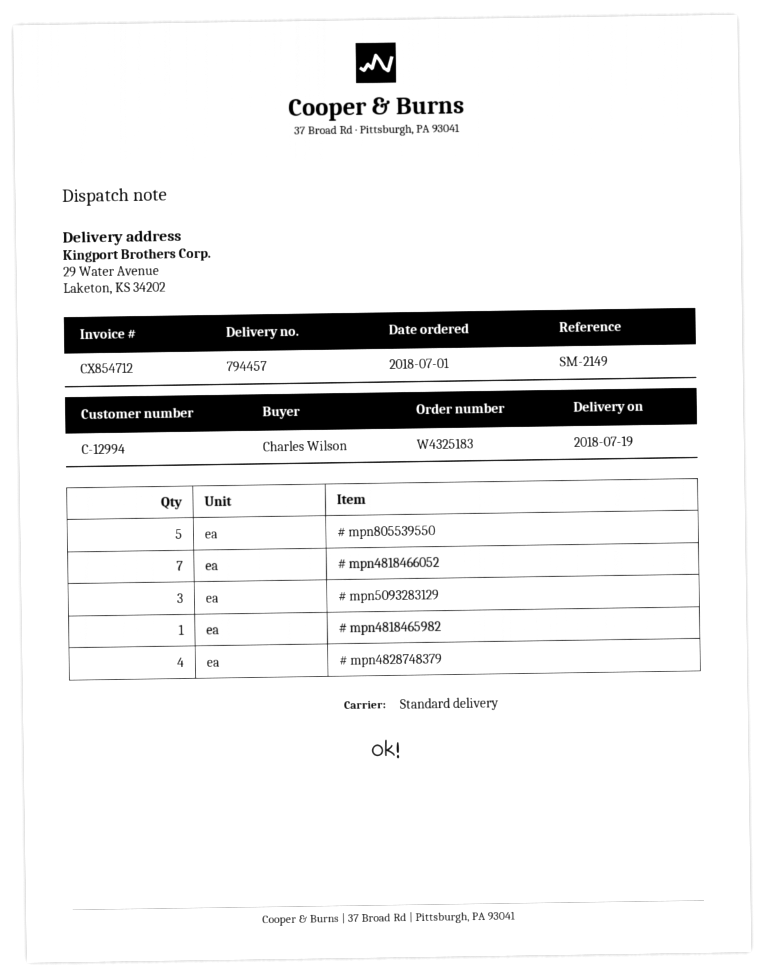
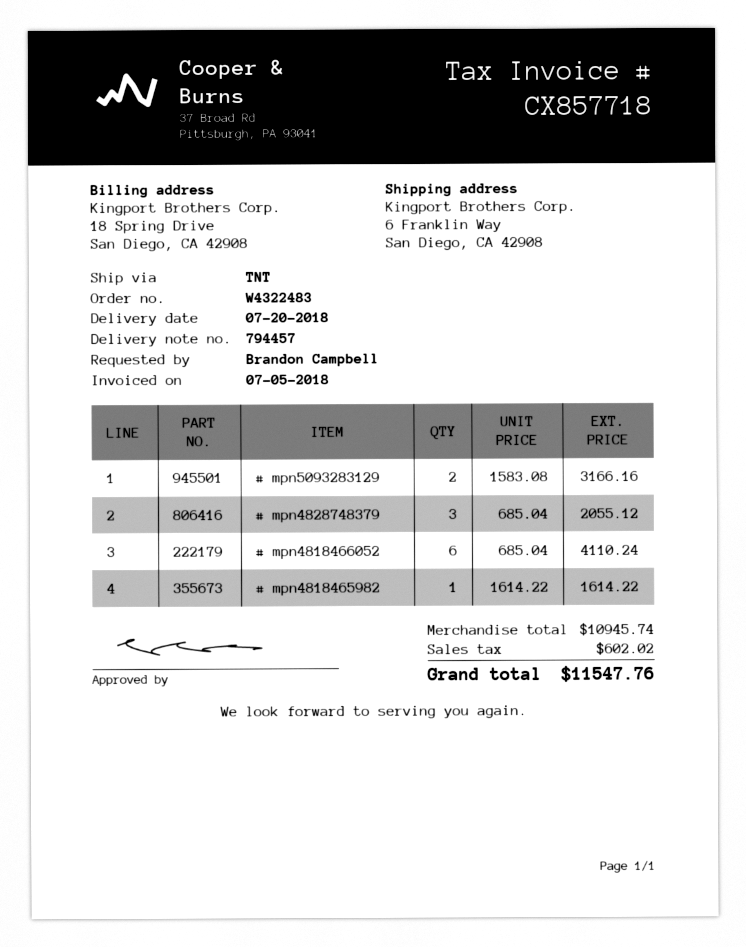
order number: W4325183 -> W4322483
delivery date: 2018-07-19 -> 2018-07-20
invoice number: CX854712 -> CX857718
ordered by: Charles Wilson -> Brandon Campbell
shipping method: standard -> TNT
ship to: 29 Water Avenue, Laketon, KS 34202 -> 6 Franklin Way, San Diego, CA 42908
# mpn805539550: 5 -> none
# mpn4818466052: 7 -> 6
# mpn5093283129: 3 -> 2
# mpn4828748379: 4 -> 3

